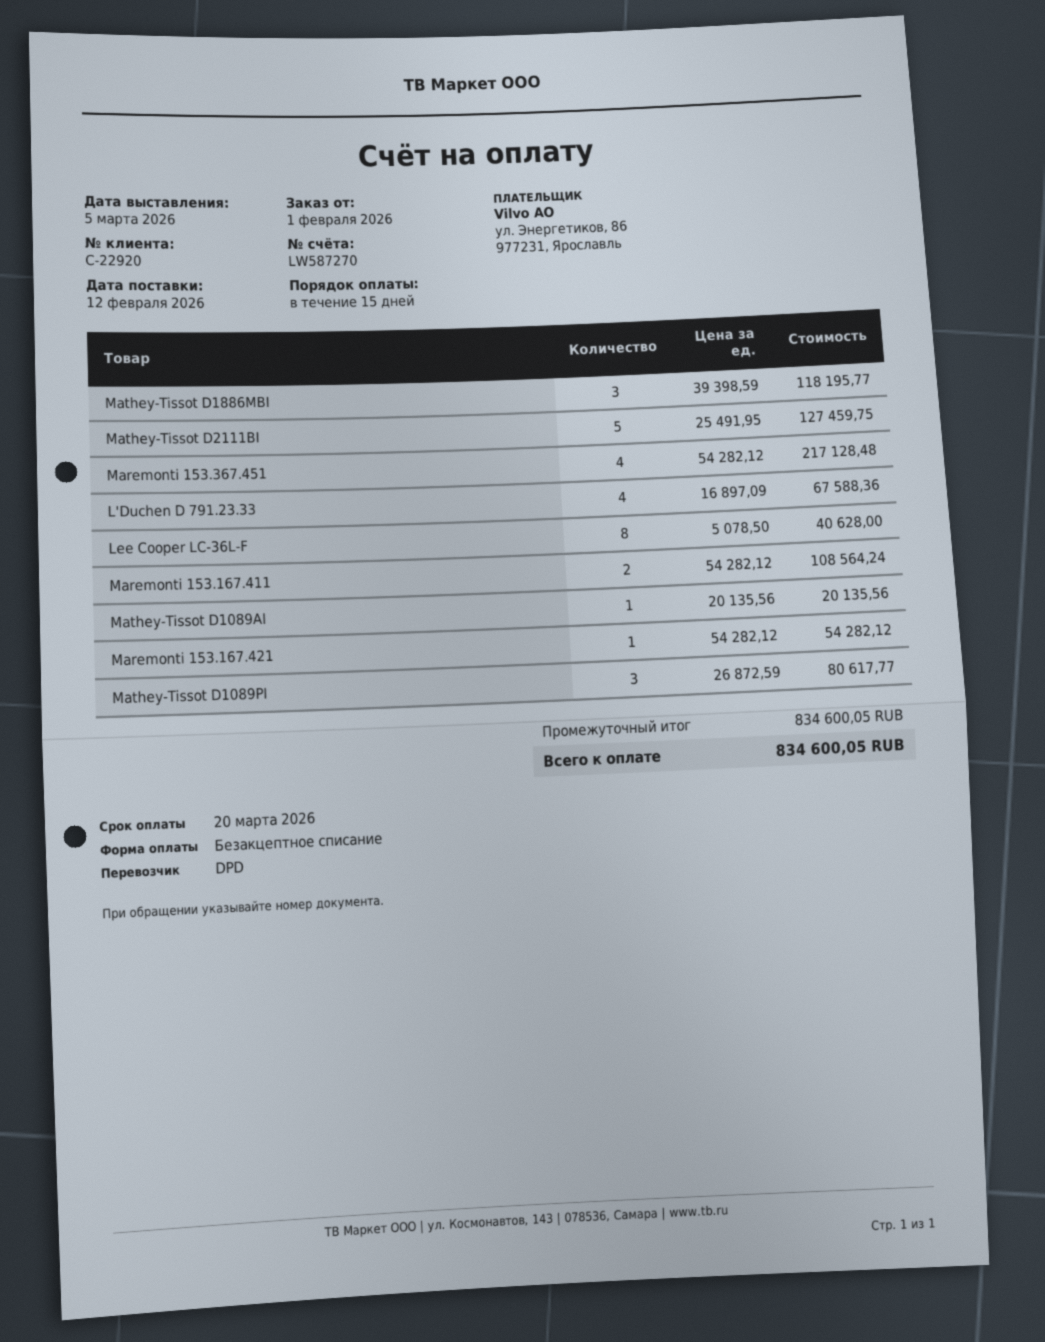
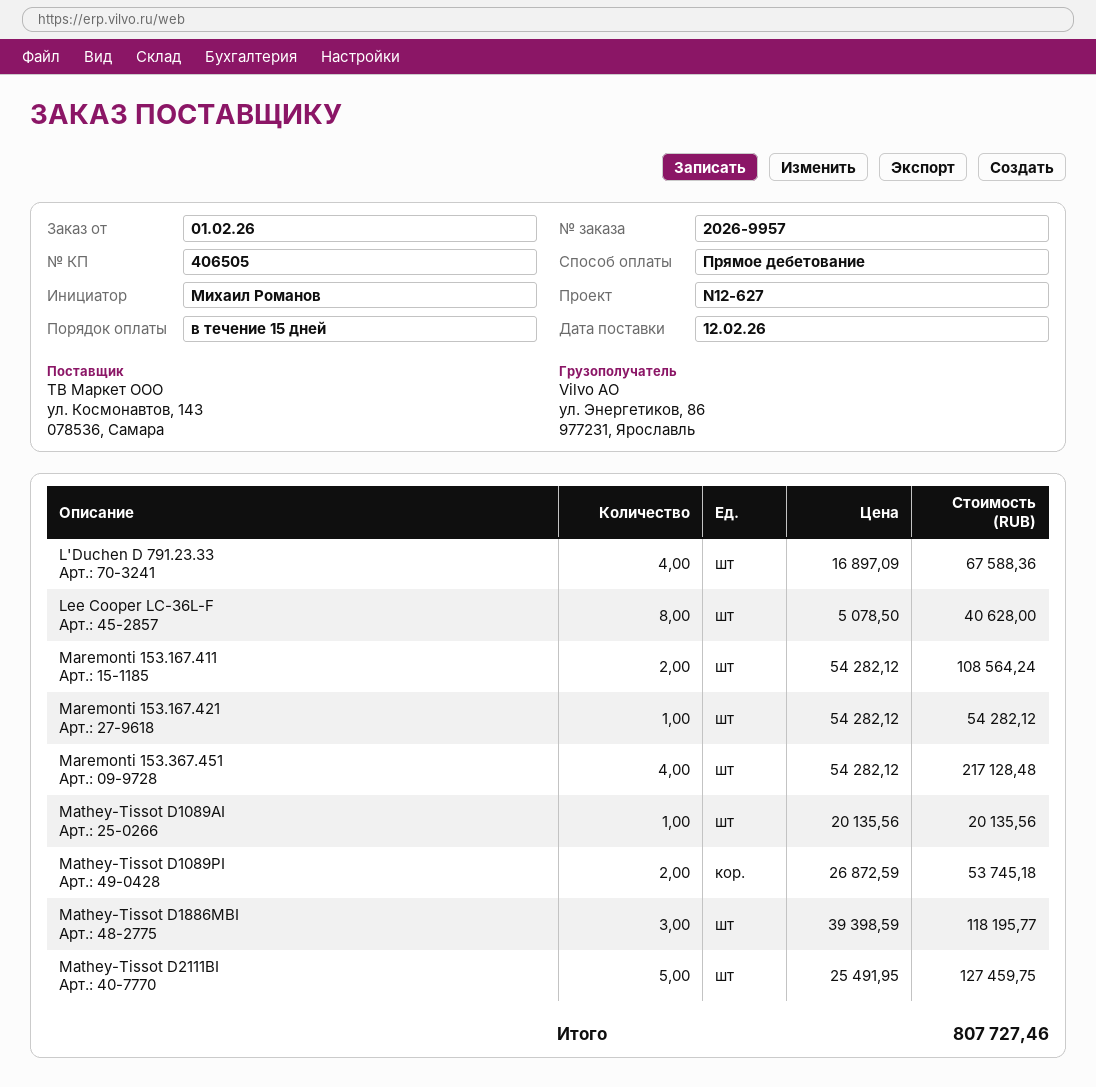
Mathey-Tissot D1089PI: 3 x 26872.59 = 80617.77 -> 2 x 26872.59 = 53745.18
total: 834600.05 -> 807727.46

